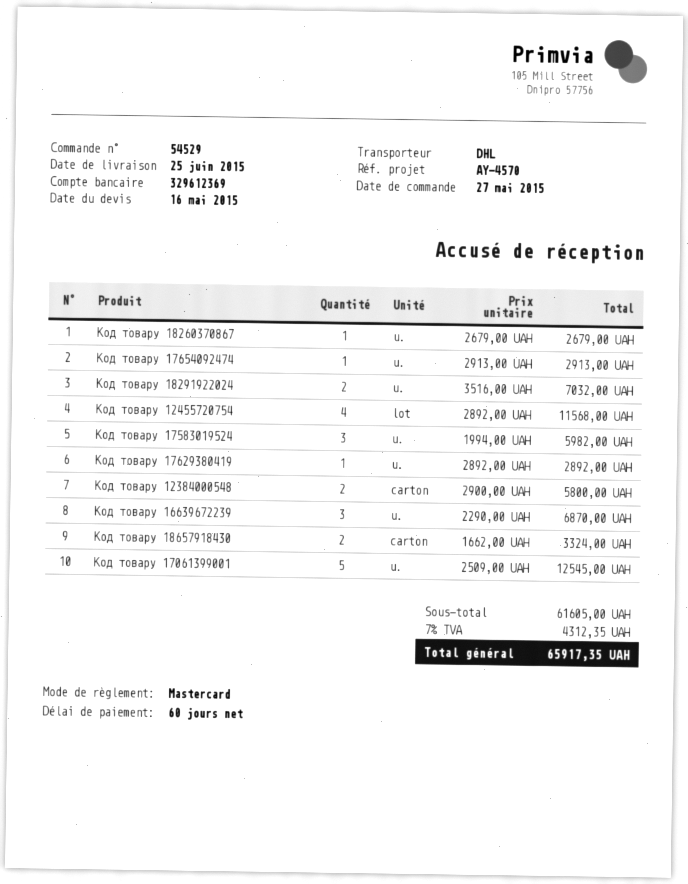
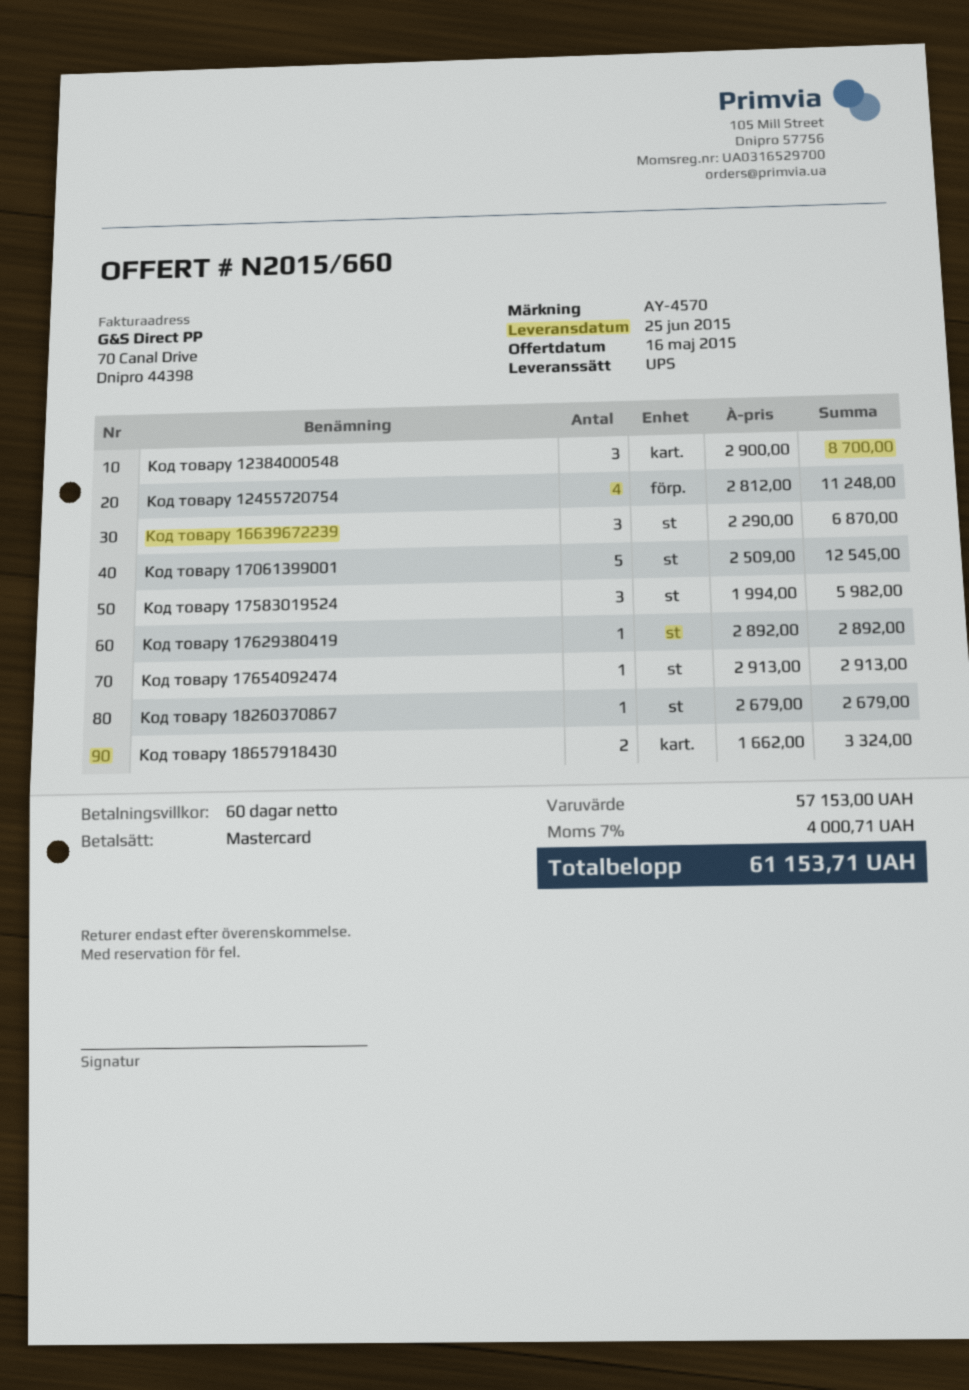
shipping method: DHL -> UPS
Код товару 18291922024: 2 x 3516.00 = 7032.00 -> none
Код товару 12455720754: 4 x 2892.00 = 11568.00 -> 4 x 2812.00 = 11248.00
Код товару 12384000548: 2 x 2900.00 = 5800.00 -> 3 x 2900.00 = 8700.00
subtotal: 61605.00 -> 57153.00
tax: 7% = 4312.35 -> 7% = 4000.71
total: 65917.35 -> 61153.71

